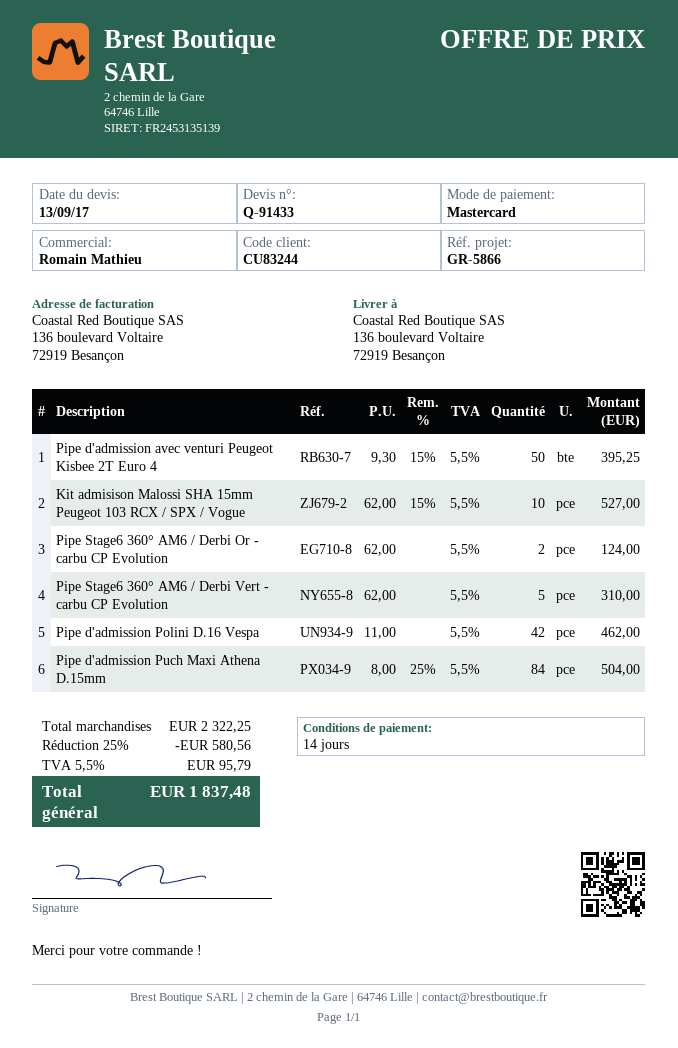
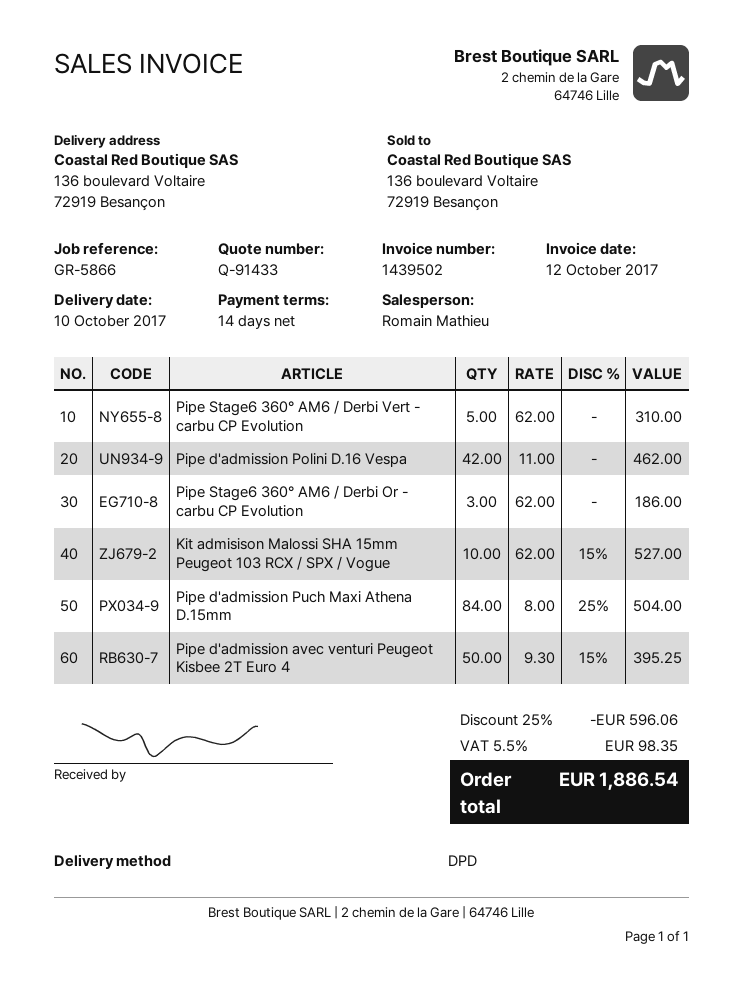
Pipe Stage6 360° AM6 / Derbi Or - carbu CP Evolution: 2 x 62.00 = 124.00 -> 3 x 62.00 = 186.00
discount: 25% = 580.56 -> 25% = 596.06
tax: 5.5% = 95.79 -> 5.5% = 98.35
total: 1837.48 -> 1886.54

